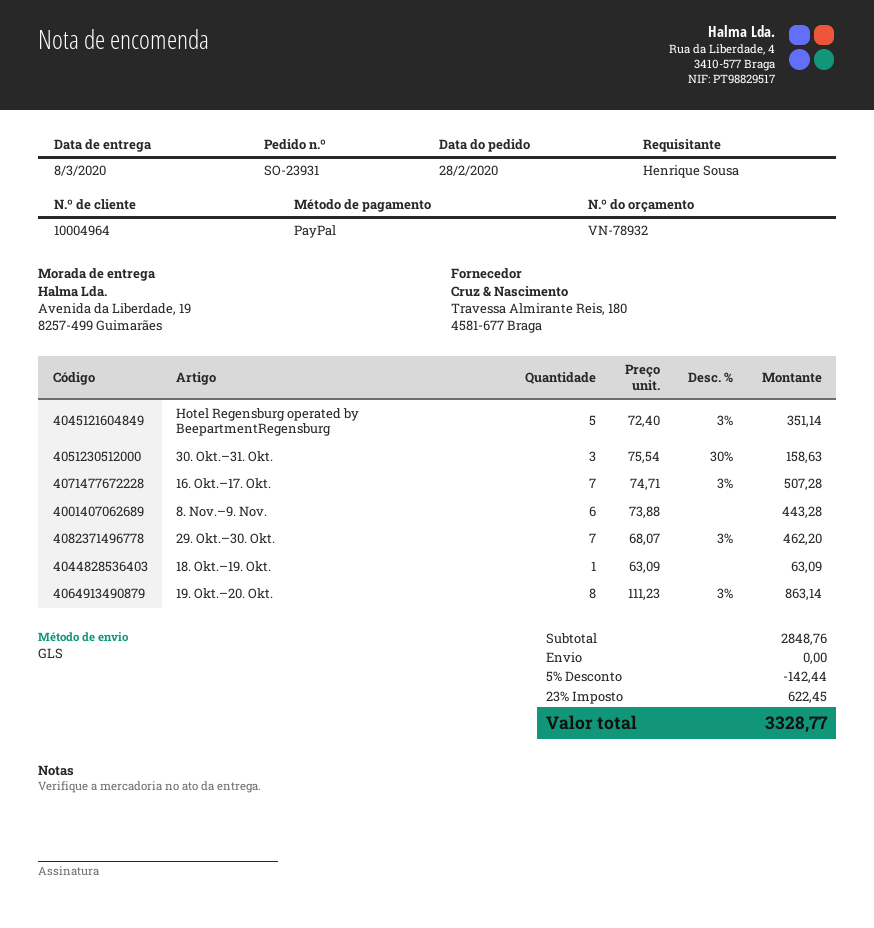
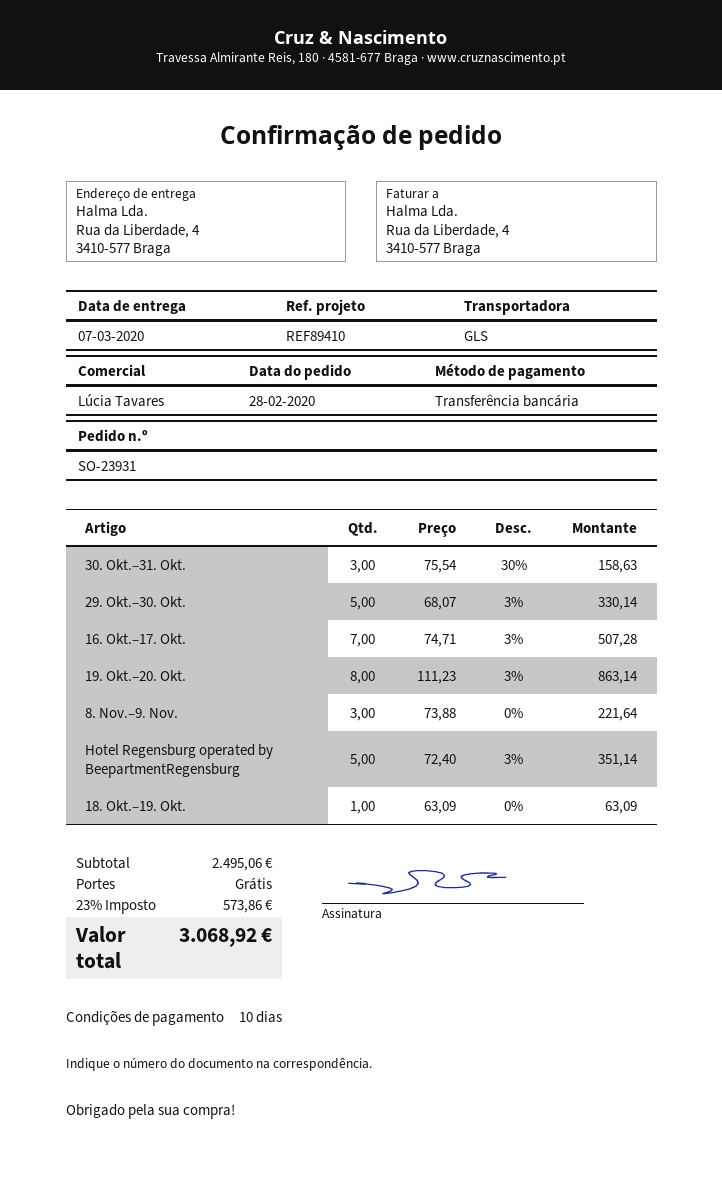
delivery date: 2020-03-08 -> 2020-03-07
payment method: PayPal -> bank transfer
ship to: Avenida da Liberdade, 19, 8257-499 Guimarães -> Rua da Liberdade, 4, 3410-577 Braga
8. Nov.–9. Nov.: 6 x 73.88 = 443.28 -> 3 x 73.88 = 221.64
29. Okt.–30. Okt.: 7 x 68.07 - 3% = 462.20 -> 5 x 68.07 - 3% = 330.14
subtotal: 2848.76 -> 2495.06
discount: 5% = 142.44 -> none
tax: 23% = 622.45 -> 23% = 573.86
total: 3328.77 -> 3068.92

